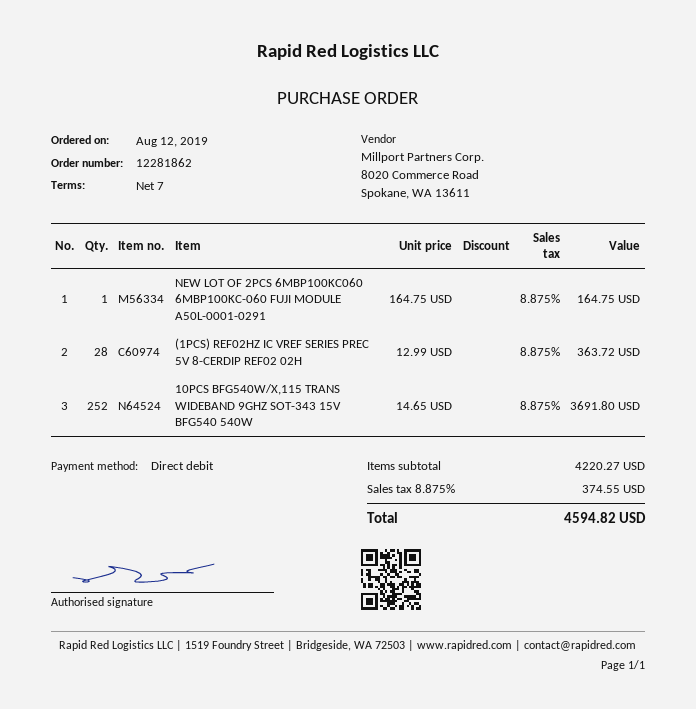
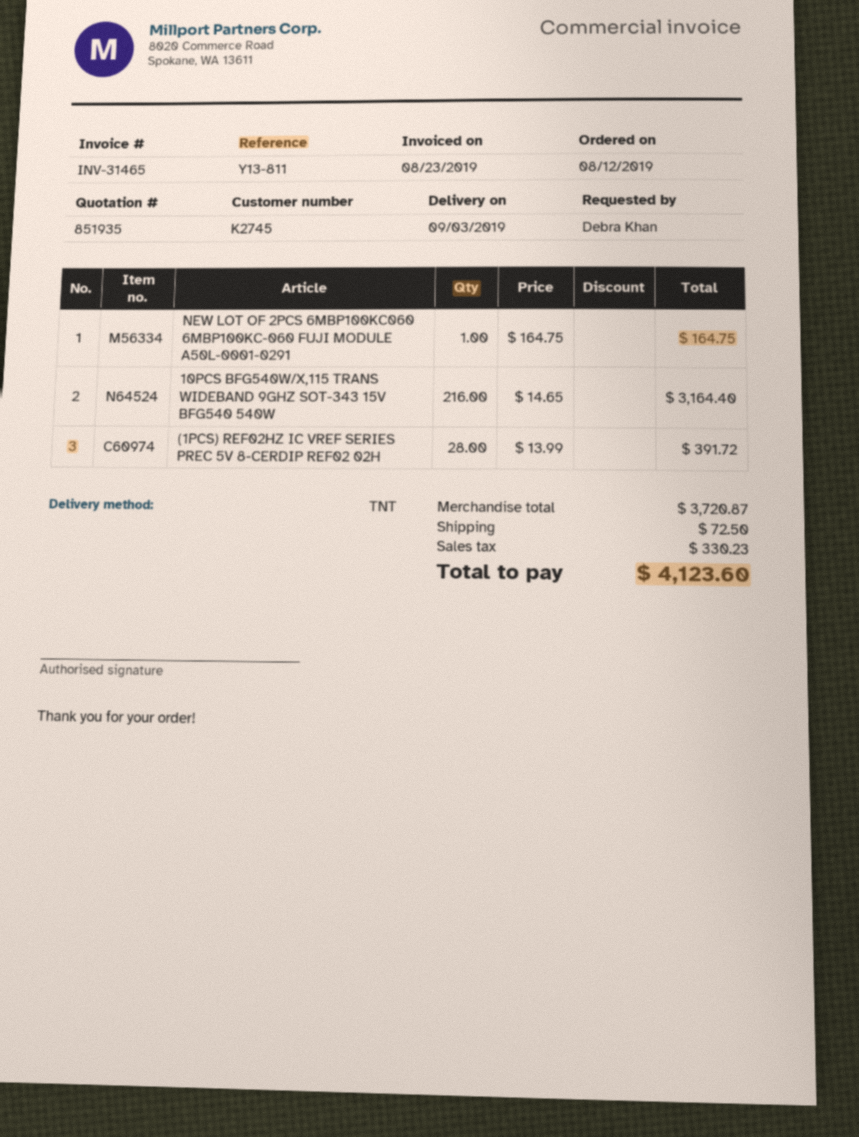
(1PCS) REF02HZ IC VREF SERIES PREC 5V 8-CERDIP REF02 02H: 28 x 12.99 = 363.72 -> 28 x 13.99 = 391.72
10PCS BFG540W/X,115 TRANS WIDEBAND 9GHZ SOT-343 15V BFG540 540W: 252 x 14.65 = 3691.80 -> 216 x 14.65 = 3164.40
subtotal: 4220.27 -> 3720.87
shipping: none -> 72.50
tax: 374.55 -> 330.23
total: 4594.82 -> 4123.60

